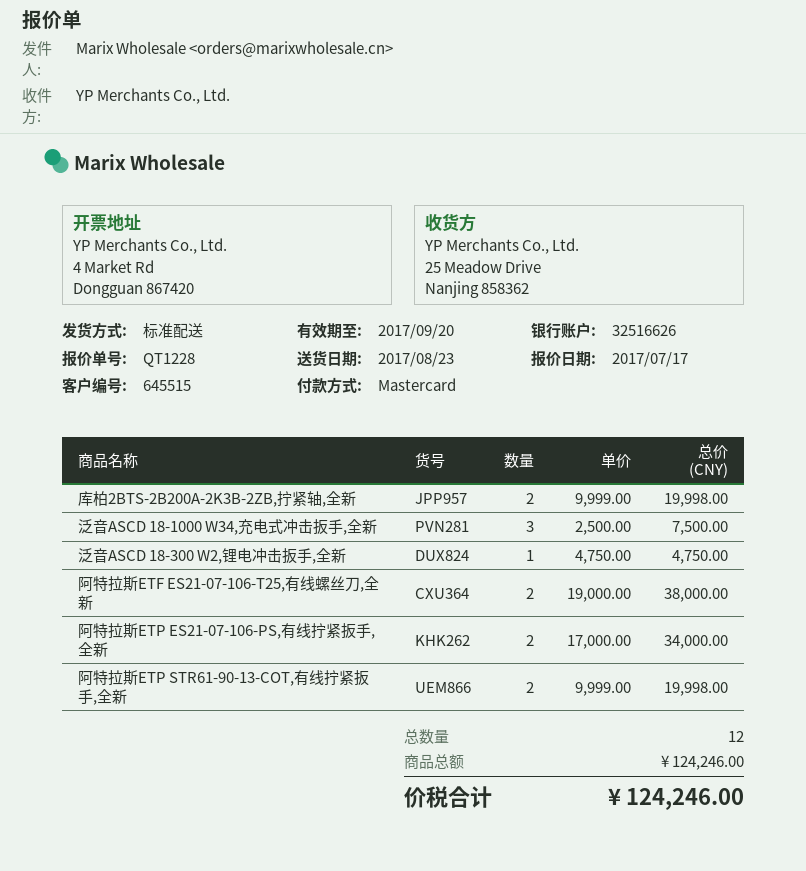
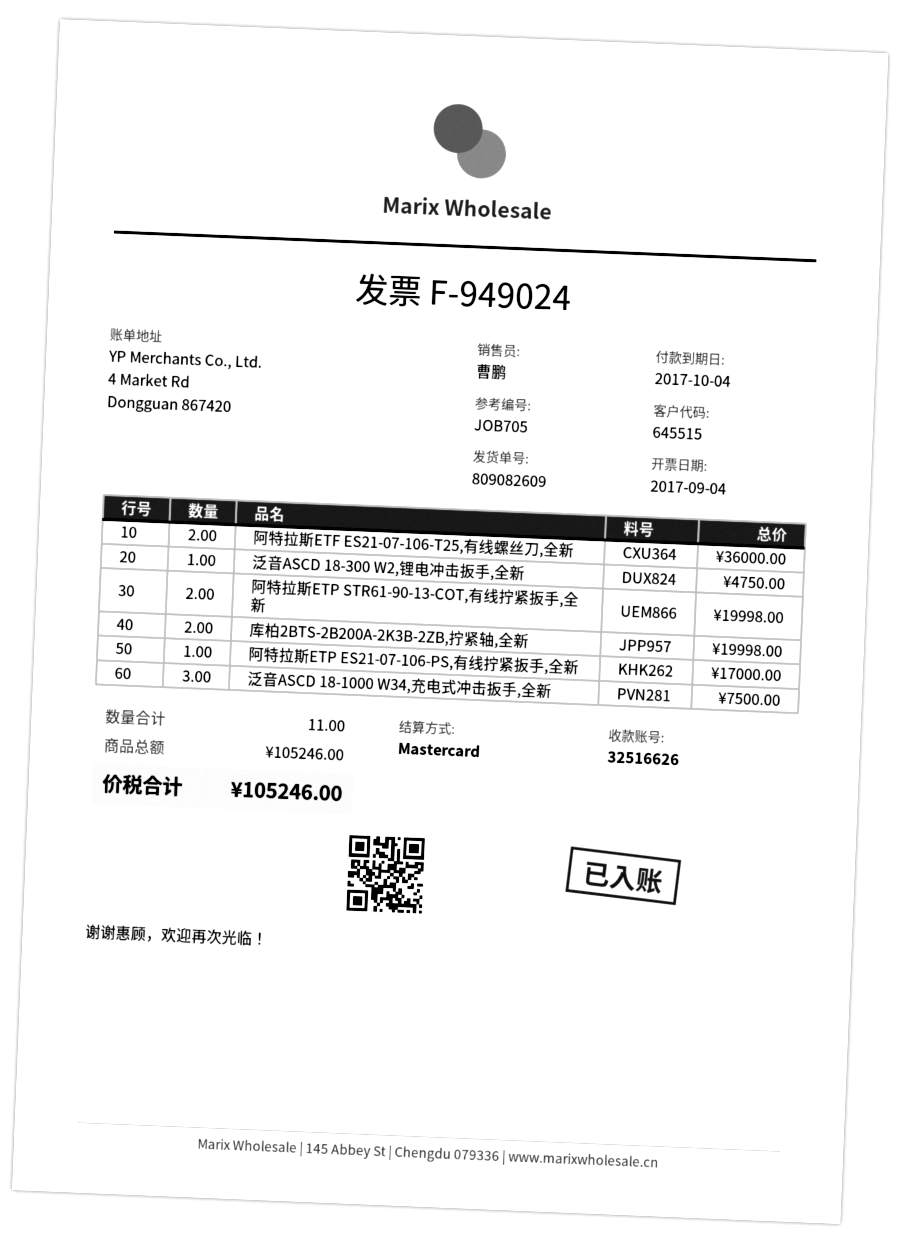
阿特拉斯ETF ES21-07-106-T25,有线螺丝刀,全新: 2 for 38000.00 -> 2 for 36000.00
阿特拉斯ETP ES21-07-106-PS,有线拧紧扳手,全新: 2 for 34000.00 -> 1 for 17000.00
total quantity: 12 -> 11
subtotal: 124246.00 -> 105246.00
total: 124246.00 -> 105246.00

